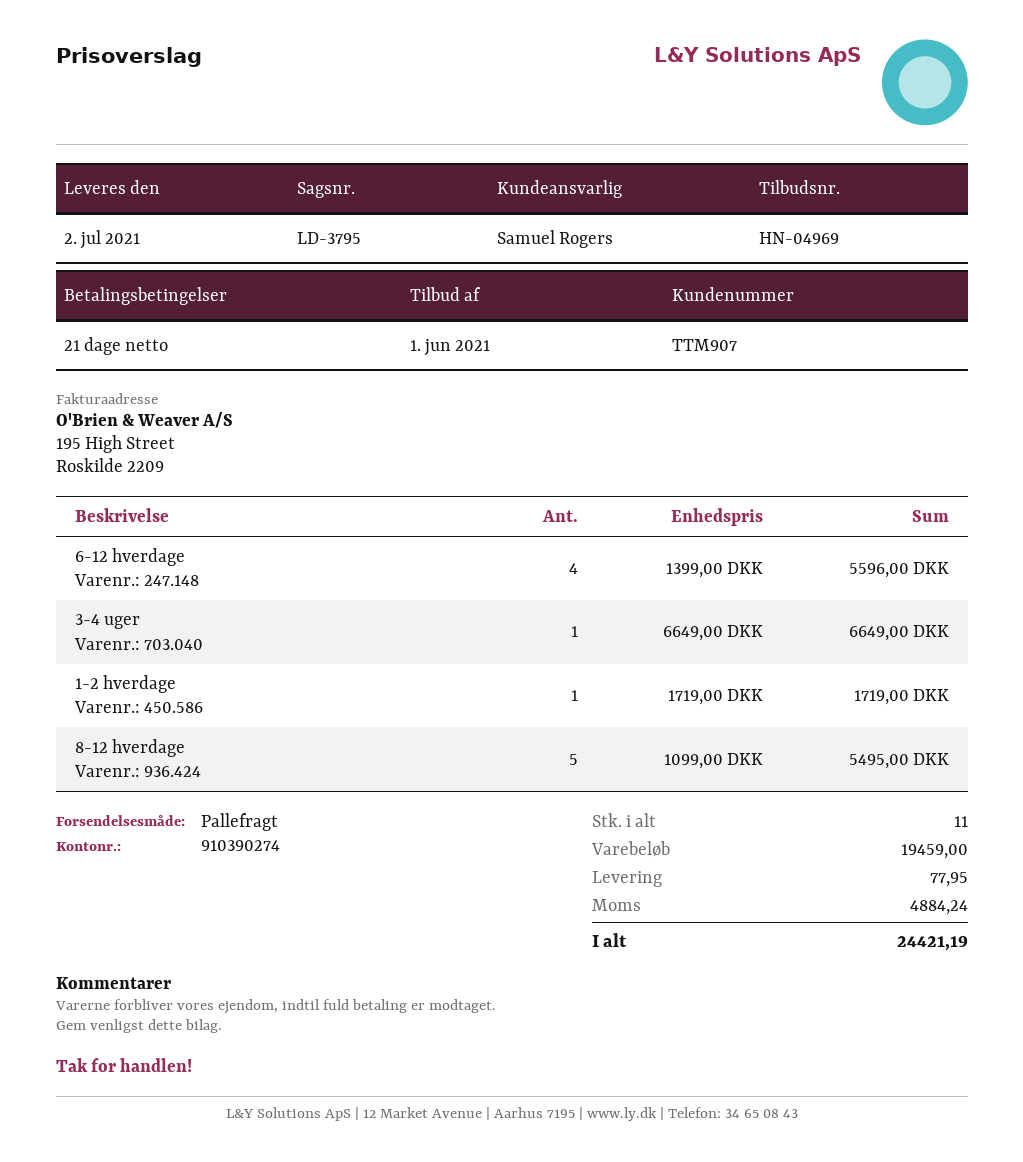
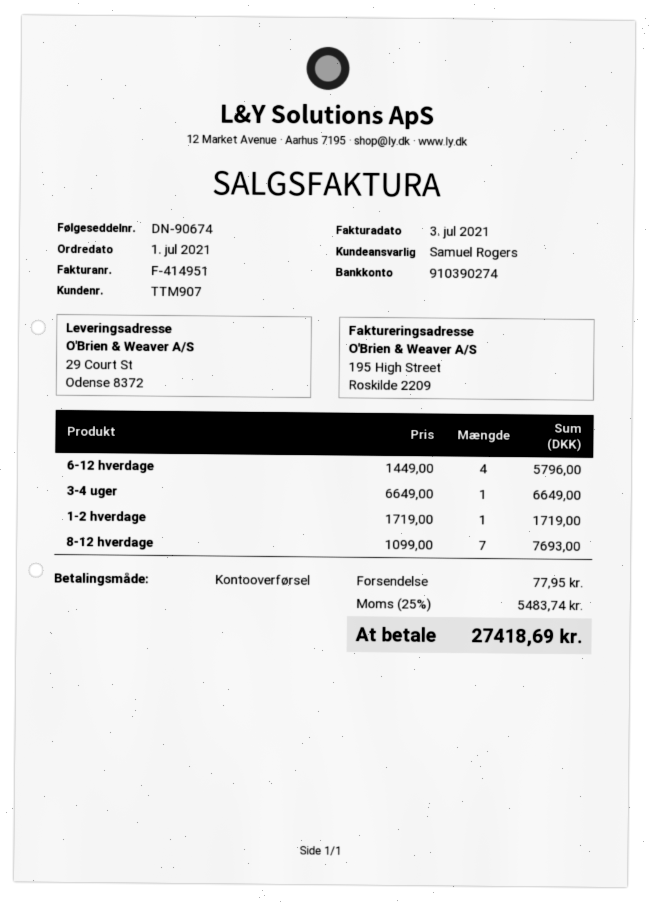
6-12 hverdage: 4 x 1399.00 = 5596.00 -> 4 x 1449.00 = 5796.00
8-12 hverdage: 5 x 1099.00 = 5495.00 -> 7 x 1099.00 = 7693.00
tax: 4884.24 -> 5483.74
total: 24421.19 -> 27418.69

